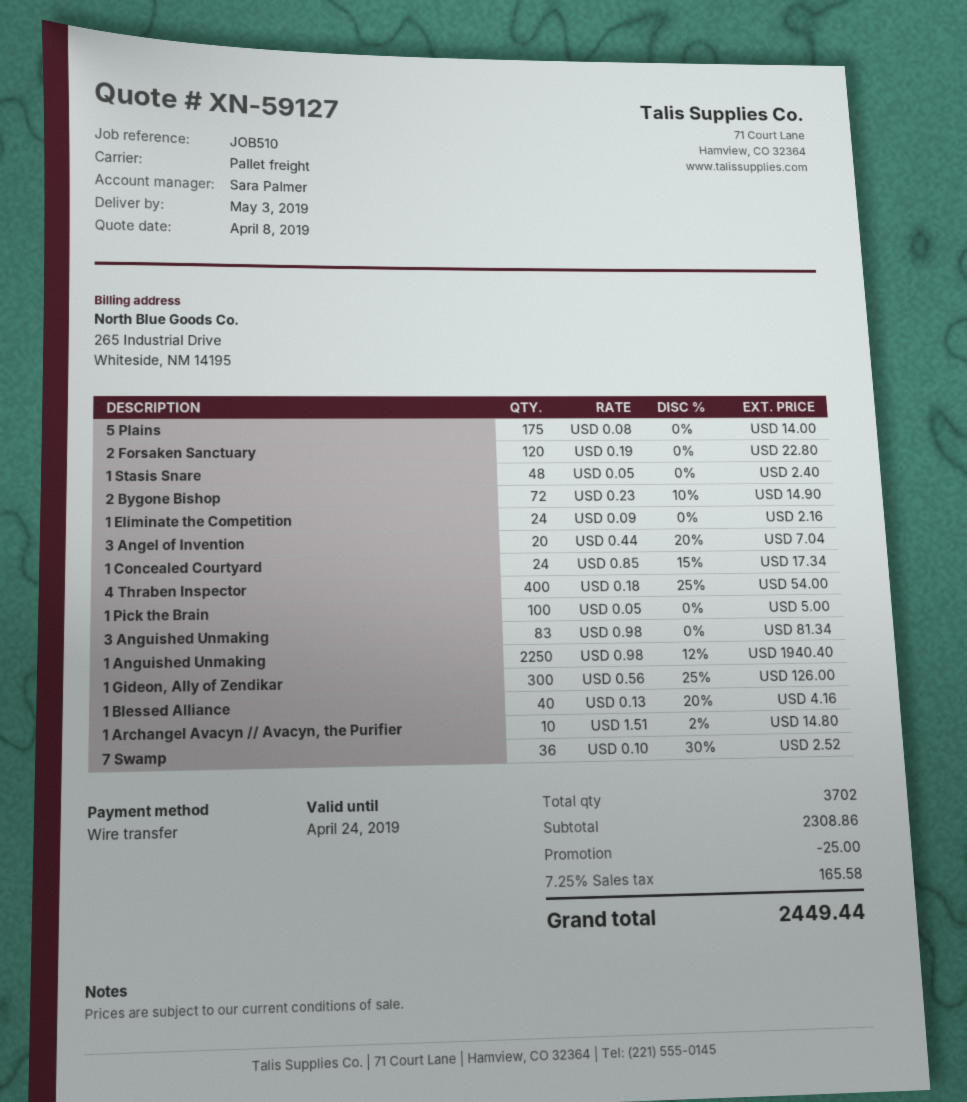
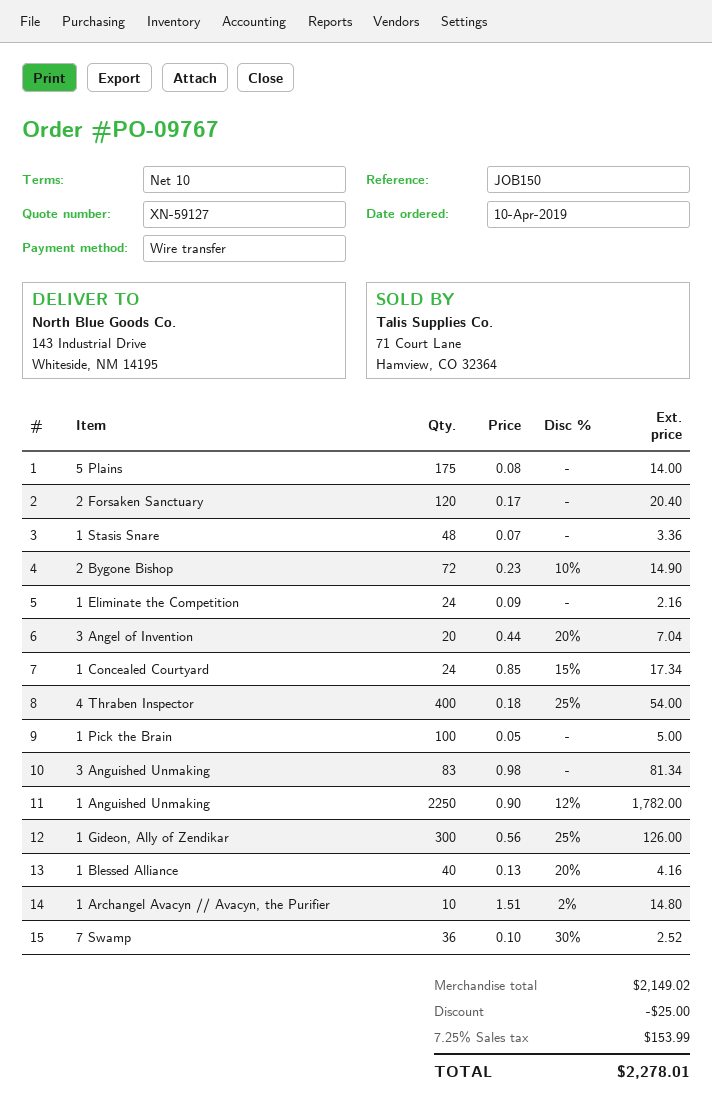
reference: JOB510 -> JOB150
2 Forsaken Sanctuary: 120 x 0.19 = 22.80 -> 120 x 0.17 = 20.40
1 Stasis Snare: 48 x 0.05 = 2.40 -> 48 x 0.07 = 3.36
1 Anguished Unmaking: 2250 x 0.98 - 12% = 1940.40 -> 2250 x 0.90 - 12% = 1782.00
subtotal: 2308.86 -> 2149.02
tax: 7.25% = 165.58 -> 7.25% = 153.99
total: 2449.44 -> 2278.01

